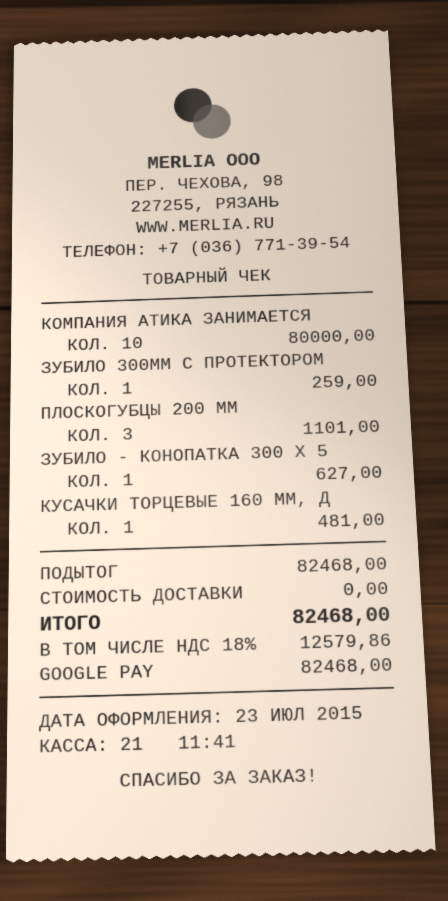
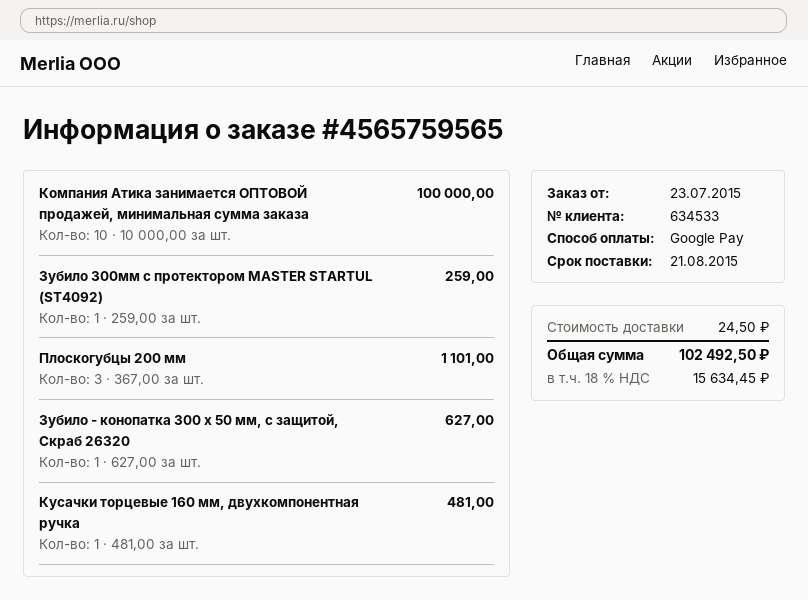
КОМПАНИЯ АТИКА ЗАНИМАЕТСЯ: 10 for 80000.00 -> 10 for 100000.00
shipping: 0.00 -> 24.50
tax: 18% = 12579.86 -> 18% = 15634.45
total: 82468.00 -> 102492.50

